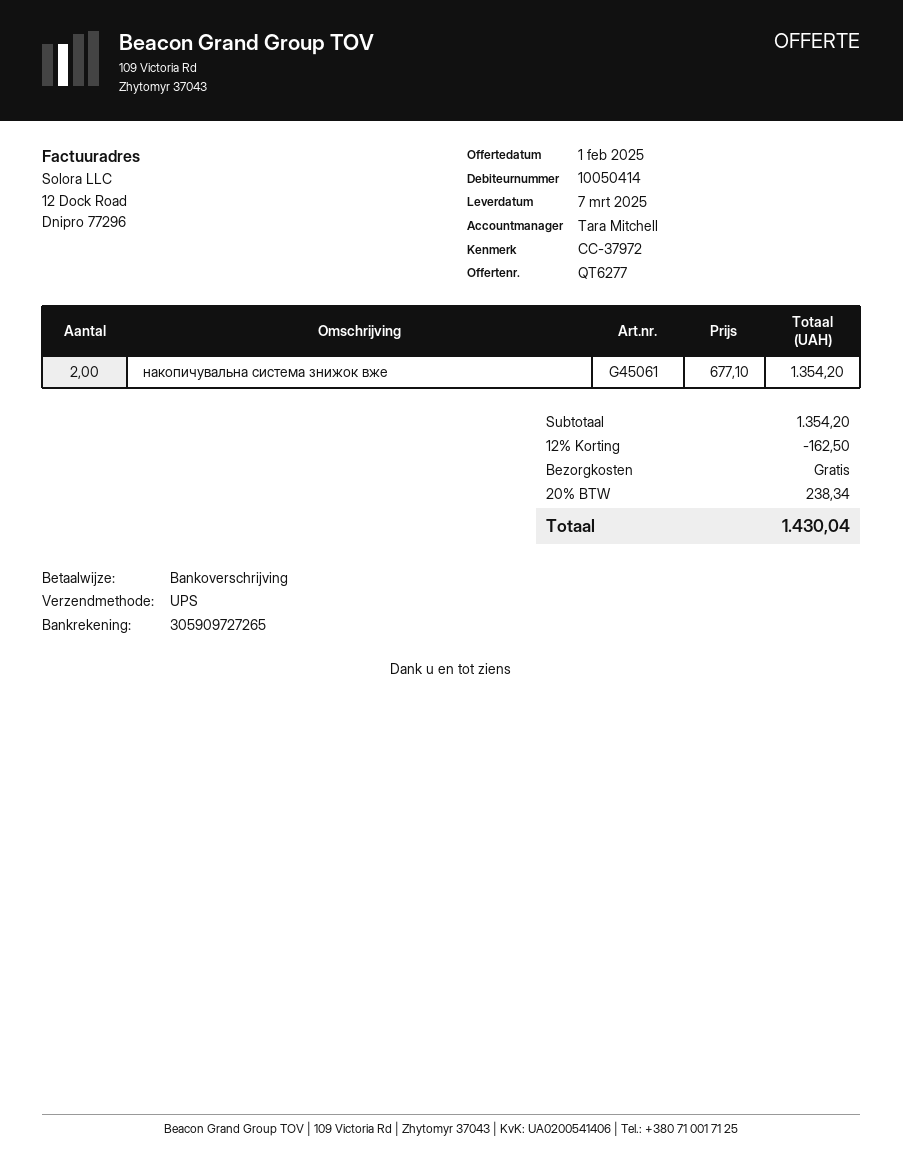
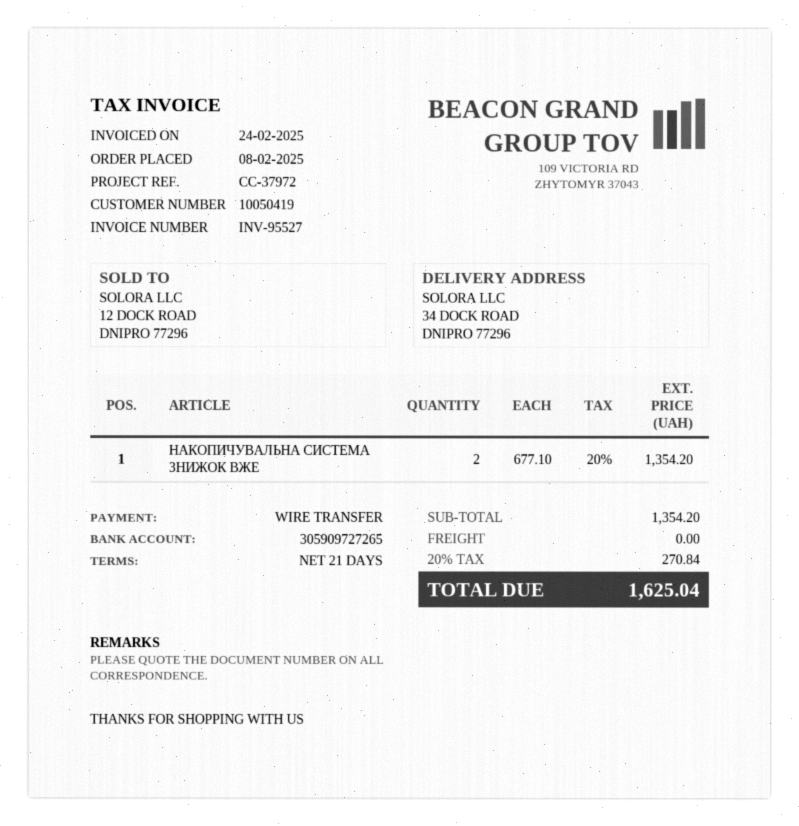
customer number: 10050414 -> 10050419
discount: 12% = 162.50 -> none
tax: 20% = 238.34 -> 20% = 270.84
total: 1430.04 -> 1625.04

